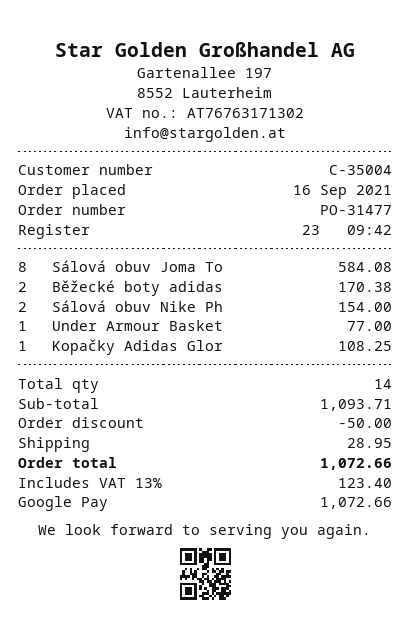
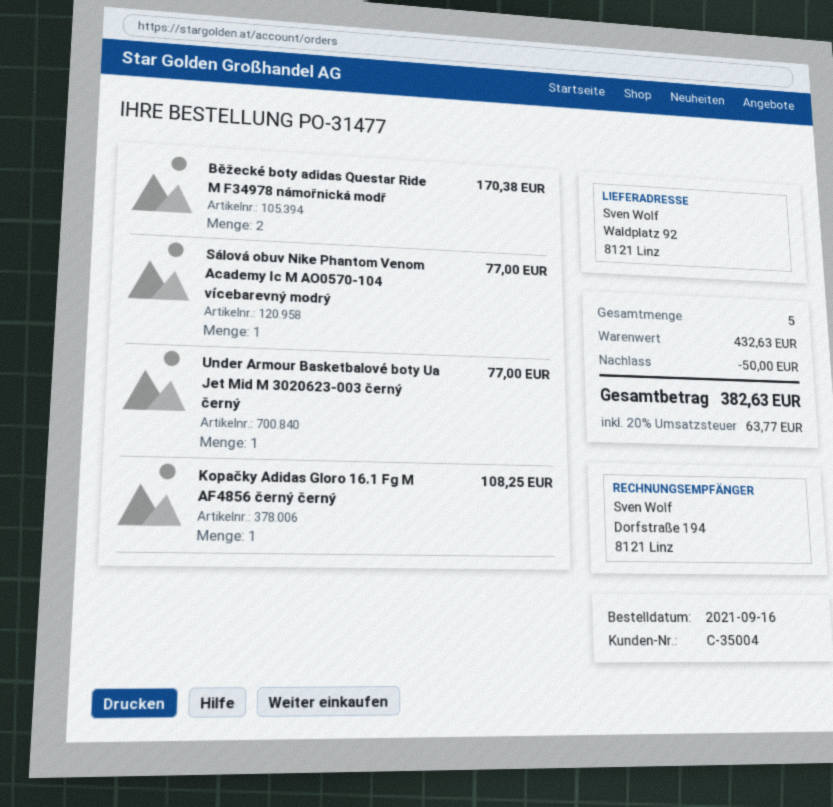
Sálová obuv Joma To: 8 for 584.08 -> none
Sálová obuv Nike Ph: 2 for 154.00 -> 1 for 77.00
total quantity: 14 -> 5
subtotal: 1093.71 -> 432.63
shipping: 28.95 -> none
tax: 13% = 123.40 -> 20% = 63.77
total: 1072.66 -> 382.63

